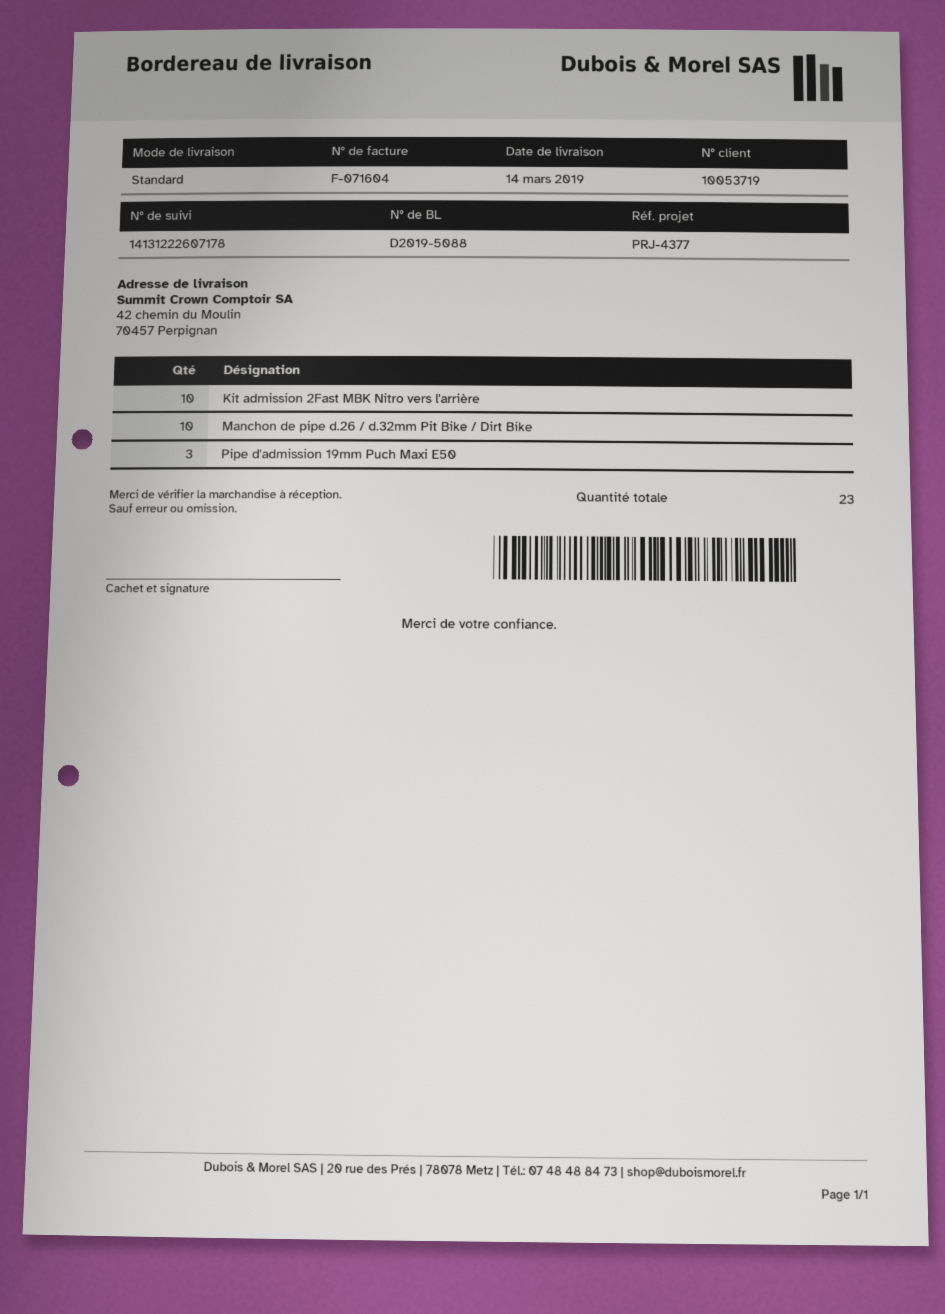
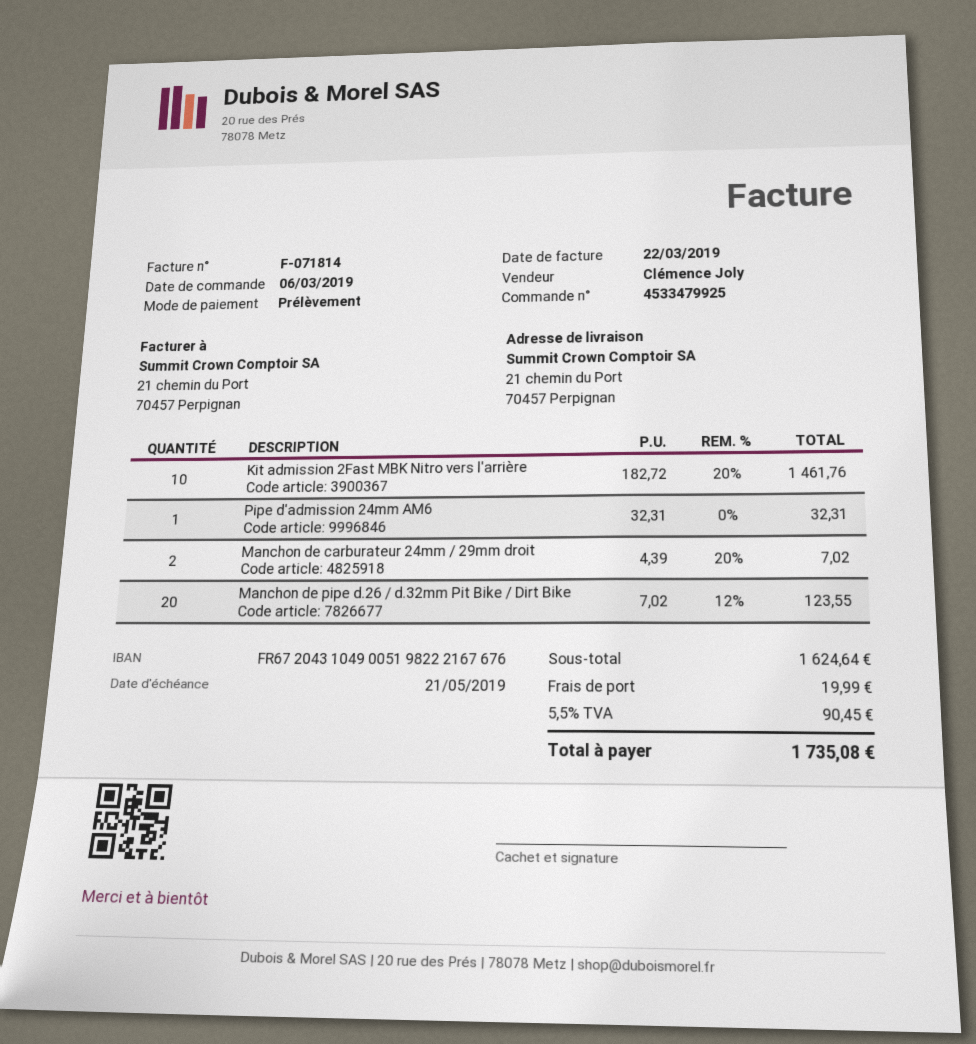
invoice number: F-071604 -> F-071814
ship to: 42 chemin du Moulin, 70457 Perpignan -> 21 chemin du Port, 70457 Perpignan
Manchon de pipe d.26 / d.32mm Pit Bike / Dirt Bike: 10 -> 20
Pipe d'admission 19mm Puch Maxi E50: 3 -> none
Pipe d'admission 24mm AM6: none -> 1
Manchon de carburateur 24mm / 29mm droit: none -> 2

